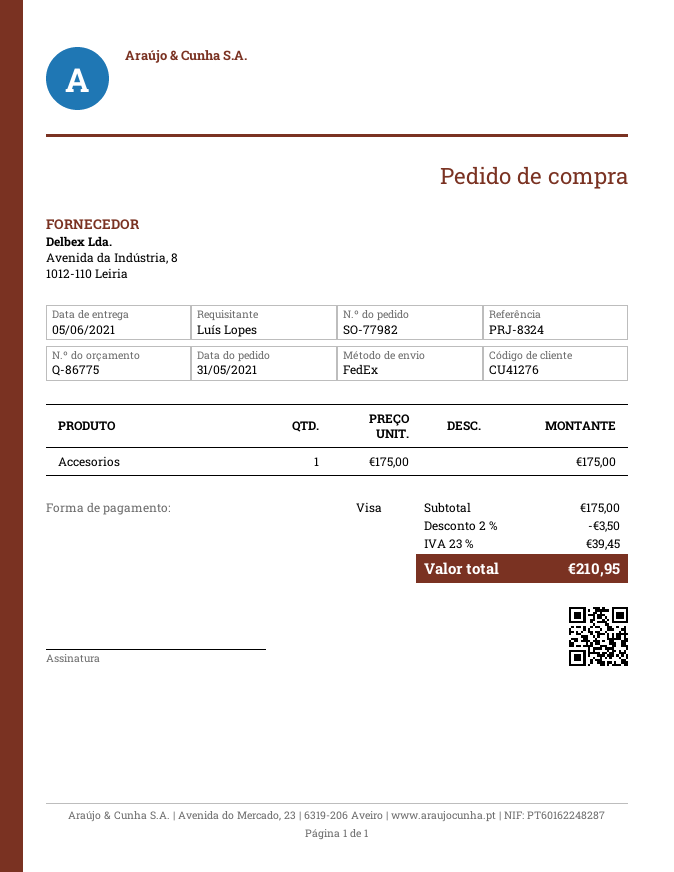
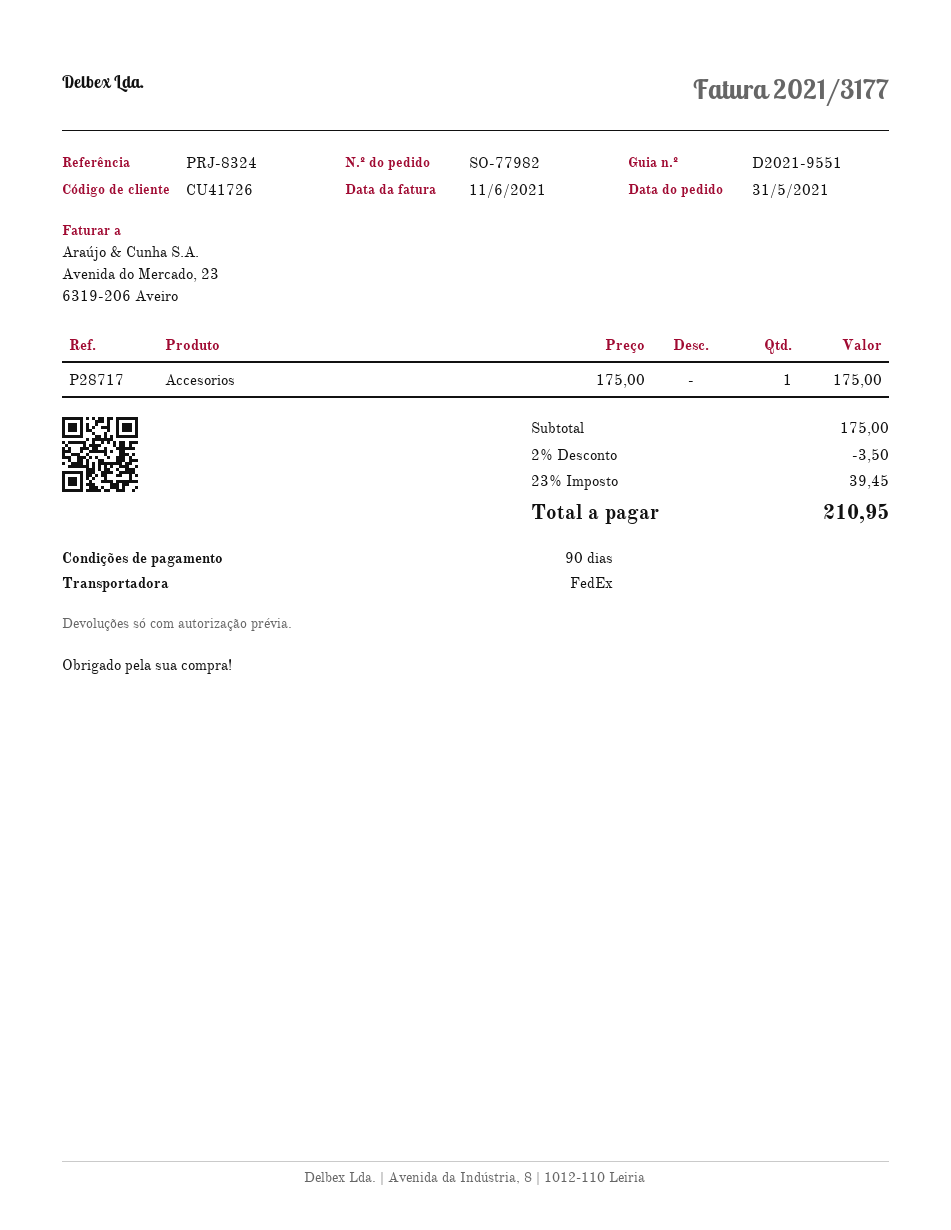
customer number: CU41276 -> CU41726

